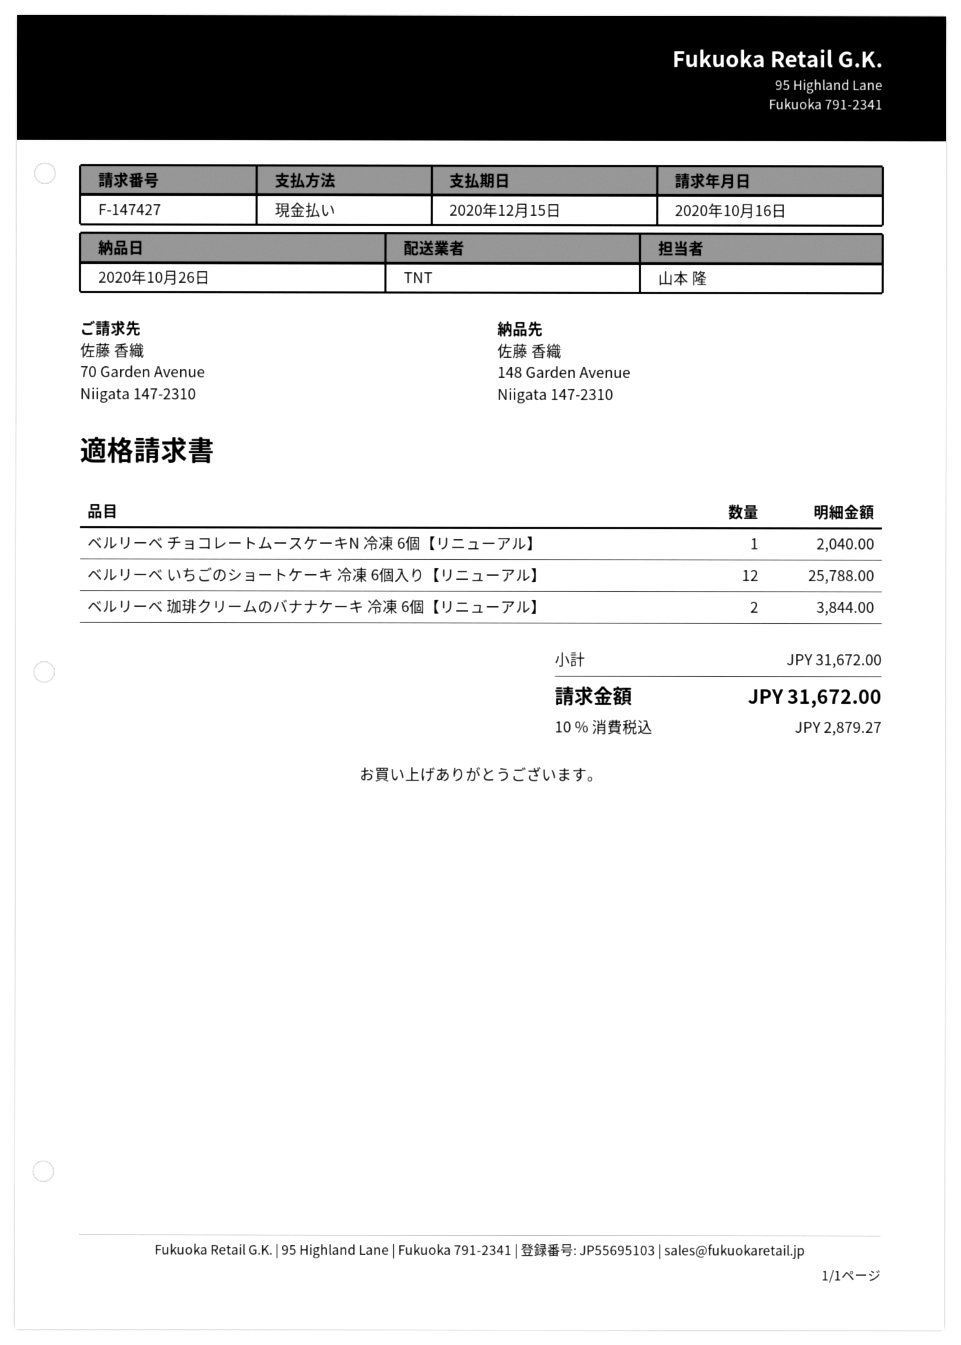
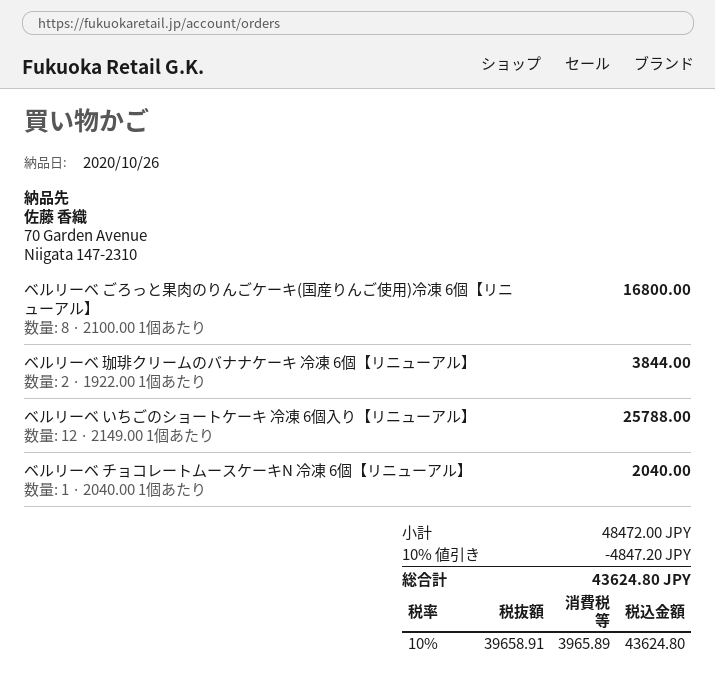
ship to: 148 Garden Avenue, Niigata 147-2310 -> 70 Garden Avenue, Niigata 147-2310
ベルリーベ ごろっと果肉のりんごケーキ(国産りんご使用)冷凍 6個【リニューアル】: none -> 8 for 16800.00
subtotal: 31672.00 -> 48472.00
discount: none -> 10% = 4847.20
tax: 10% = 2879.27 -> 10% = 3965.89
total: 31672.00 -> 43624.80

